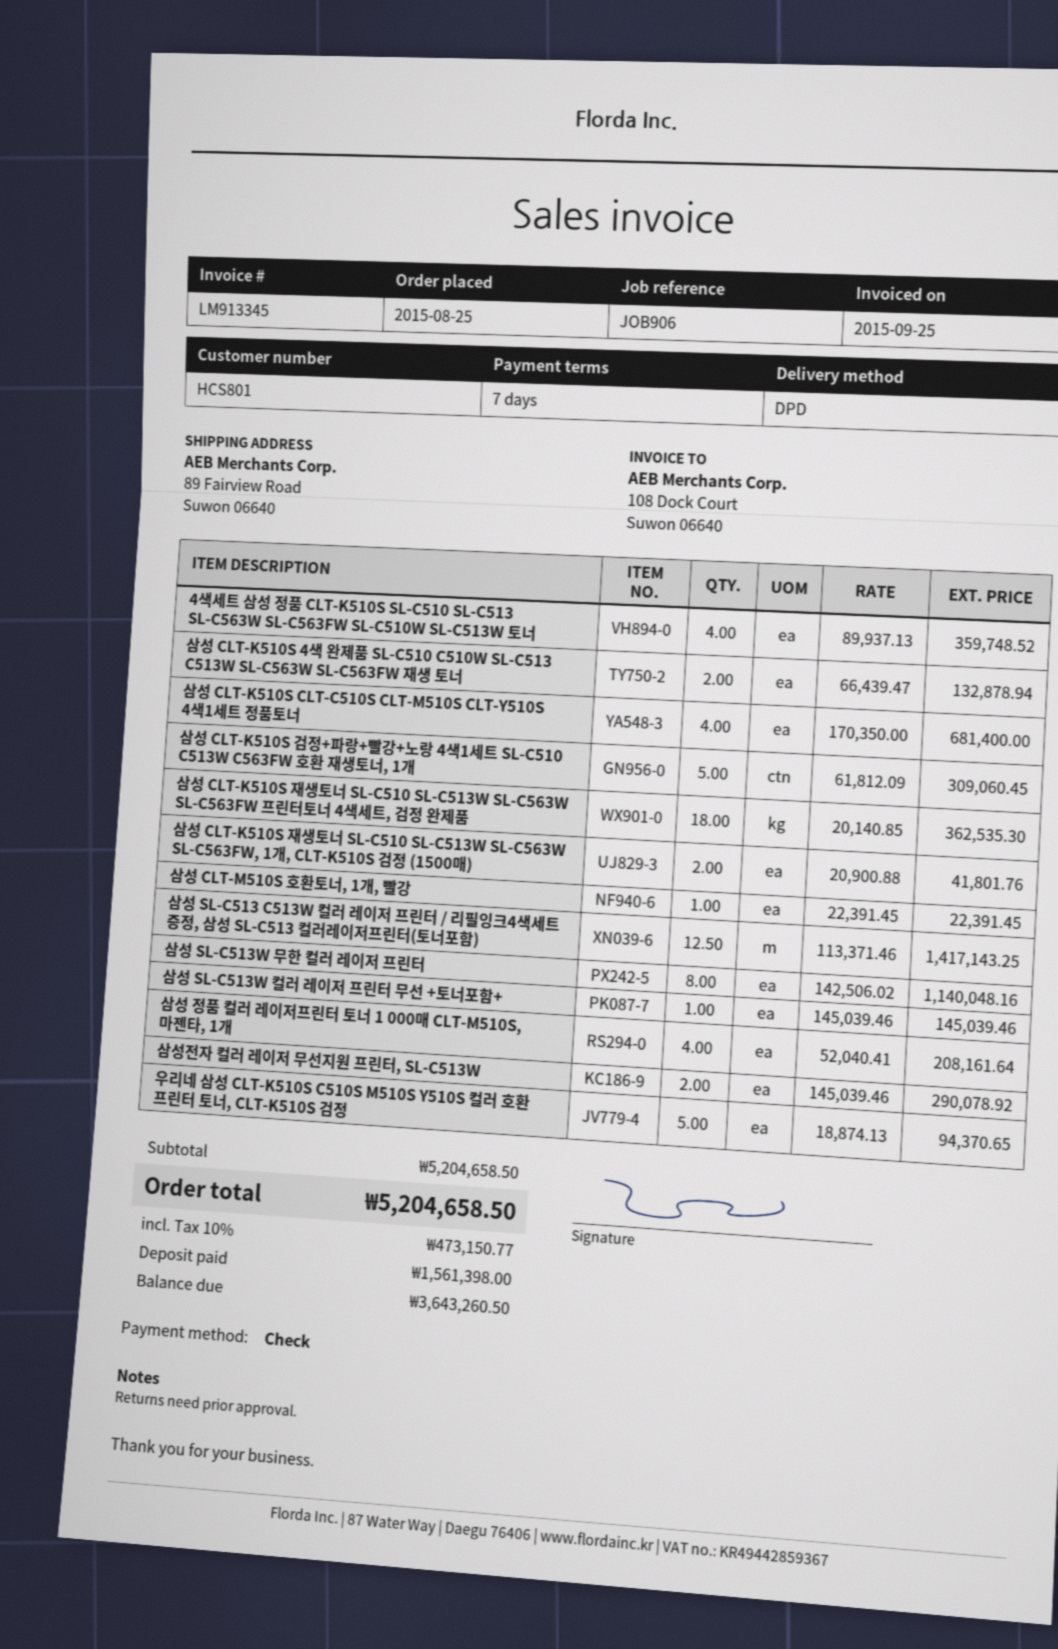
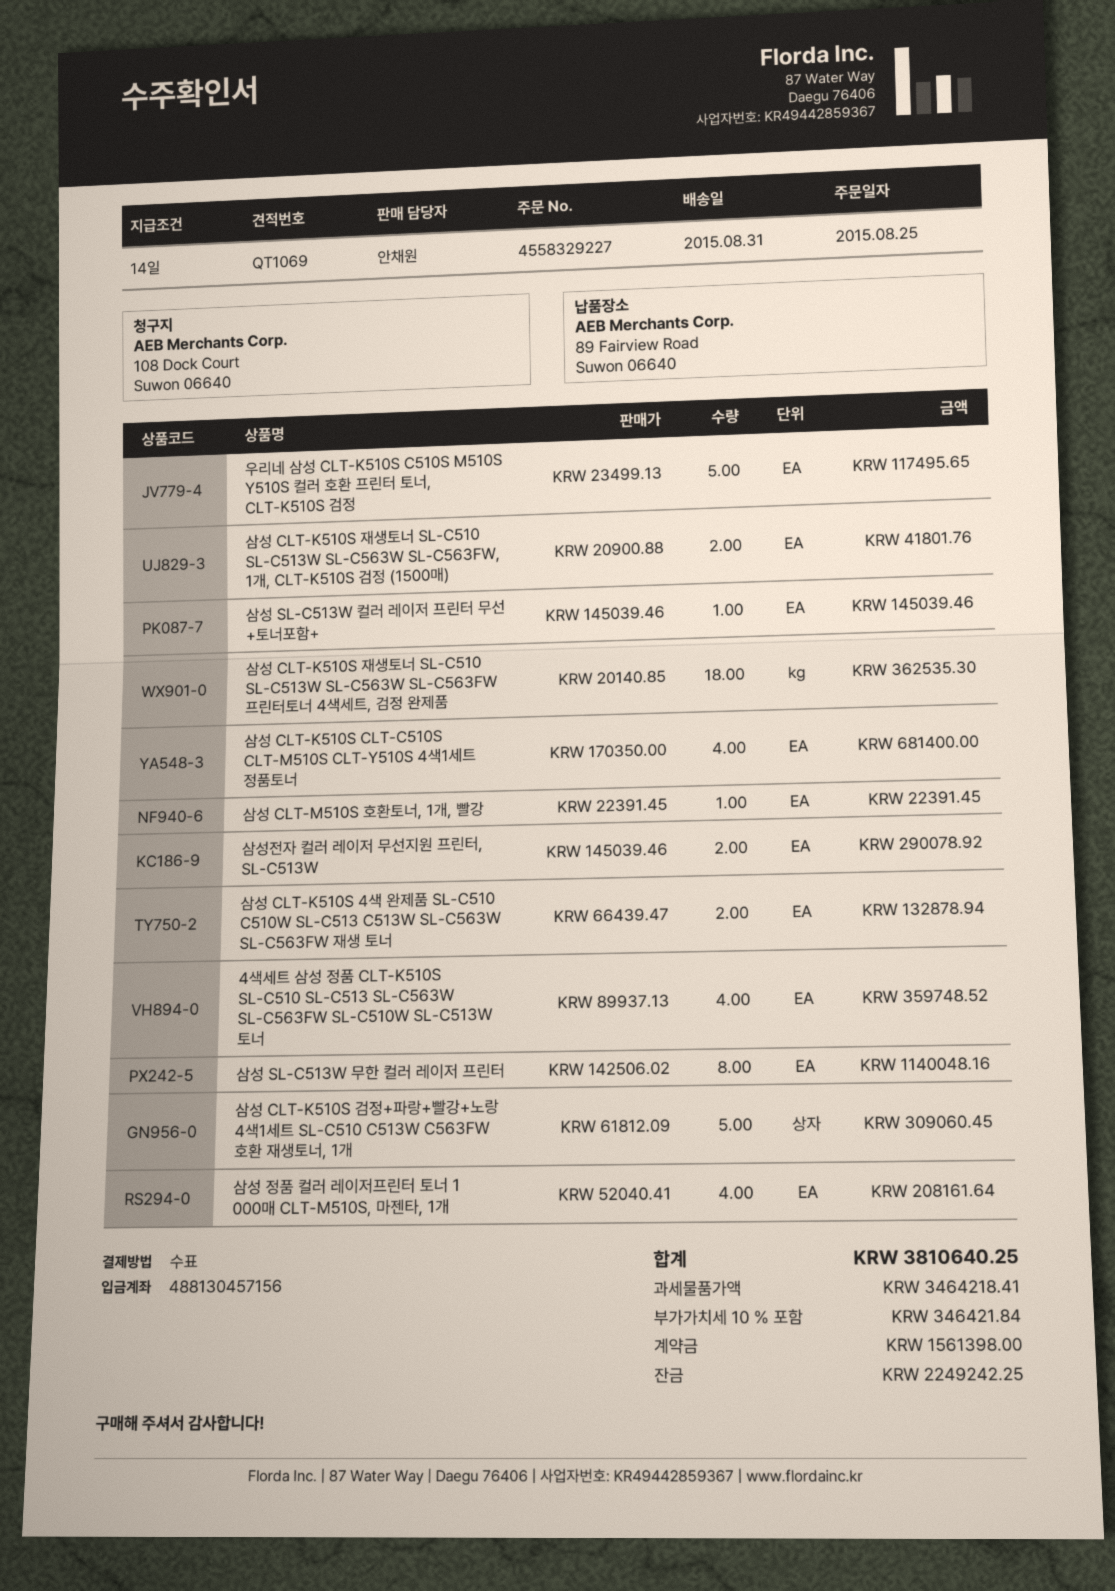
payment terms: 7 days -> 14 days
삼성 SL-C513 C513W 컬러 레이저 프린터 / 리필잉크4색세트 증정, 삼성 SL-C513 컬러레이저프린터(토너포함): 12.5 x 113371.46 = 1417143.25 -> none
우리네 삼성 CLT-K510S C510S M510S Y510S 컬러 호환 프린터 토너, CLT-K510S 검정: 5 x 18874.13 = 94370.65 -> 5 x 23499.13 = 117495.65
tax: 10% = 473150.77 -> 10% = 346421.84
total: 5204658.50 -> 3810640.25
balance: 3643260.50 -> 2249242.25

